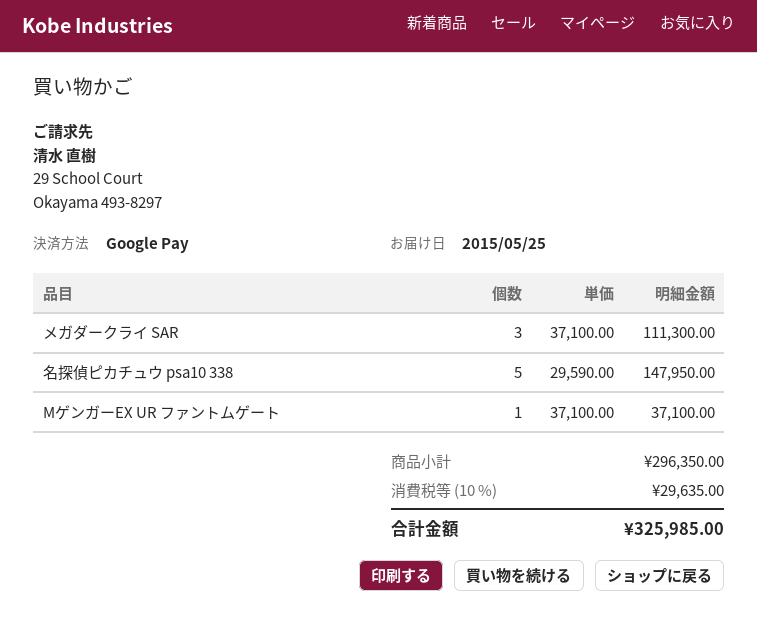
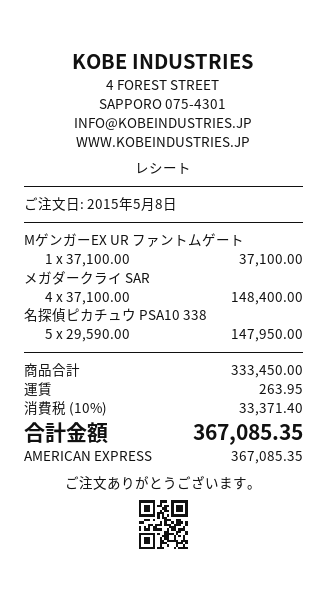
payment method: Google Pay -> American Express
メガダークライ SAR: 3 x 37100.00 = 111300.00 -> 4 x 37100.00 = 148400.00
subtotal: 296350.00 -> 333450.00
shipping: none -> 263.95
tax: 10% = 29635.00 -> 10% = 33371.40
total: 325985.00 -> 367085.35

